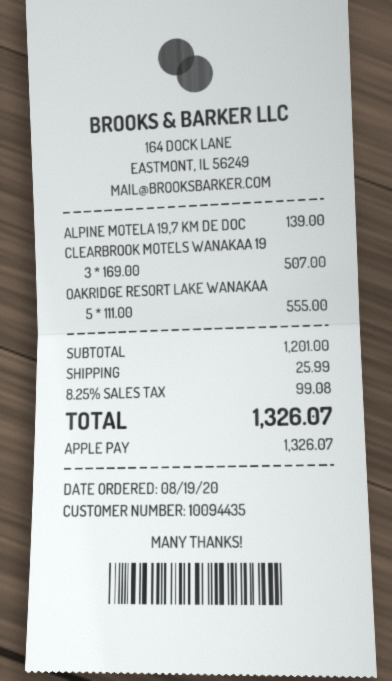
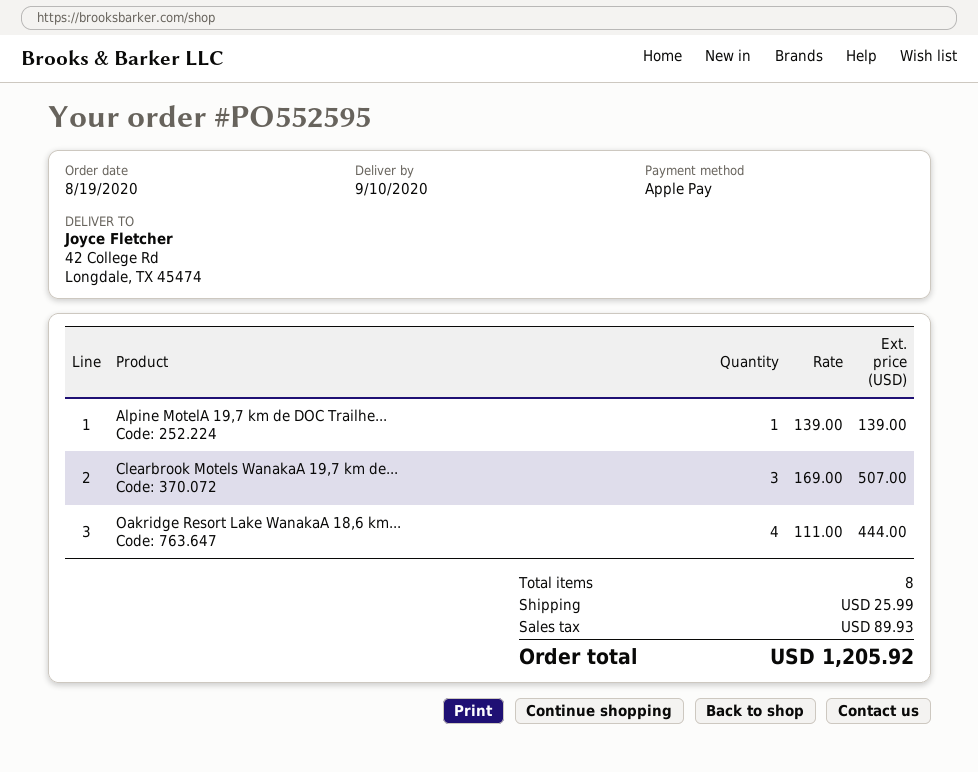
OAKRIDGE RESORT LAKE WANAKAA: 5 x 111.00 = 555.00 -> 4 x 111.00 = 444.00
tax: 99.08 -> 89.93
total: 1326.07 -> 1205.92

